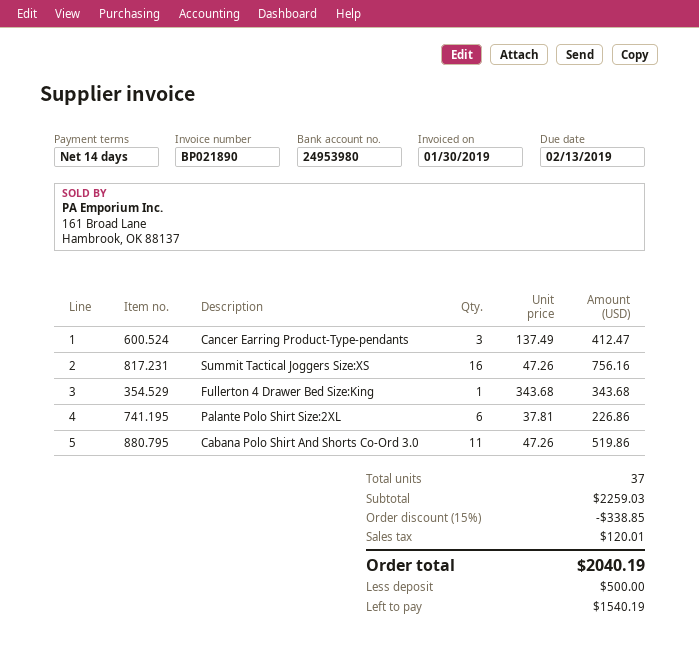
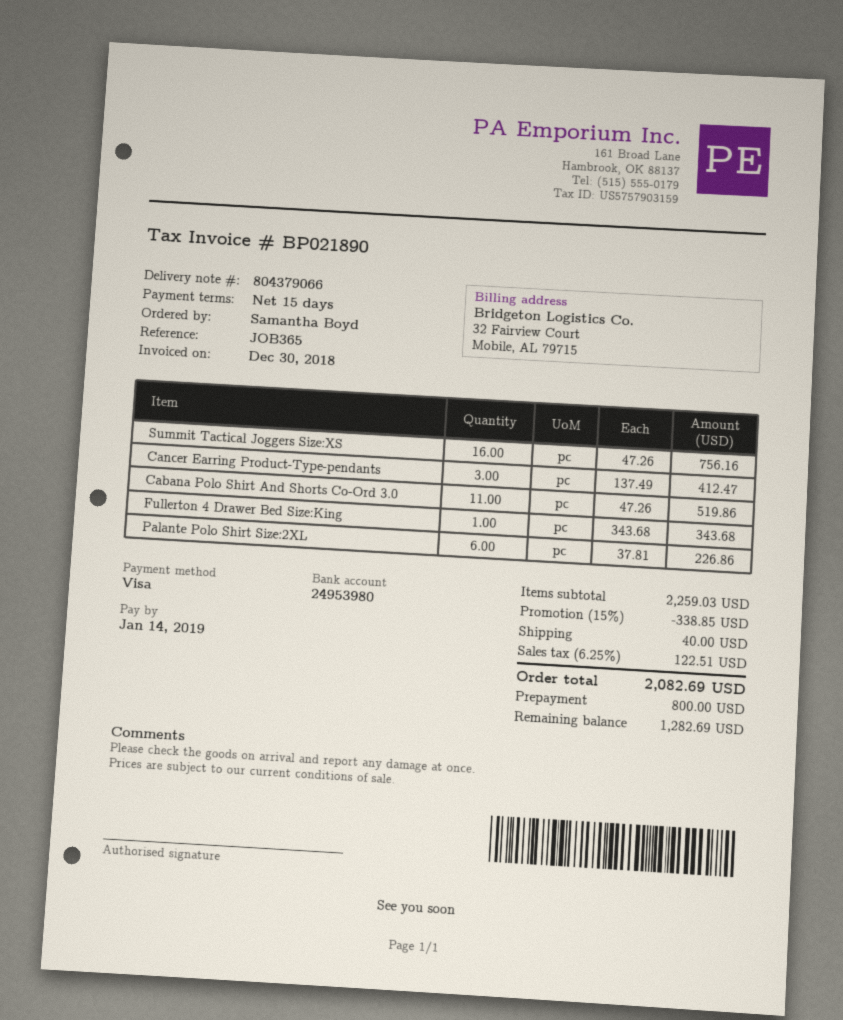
invoice date: 2019-01-30 -> 2018-12-30
payment terms: 14 days -> 15 days
due date: 2019-02-13 -> 2019-01-14
shipping: none -> 40.00
tax: 120.01 -> 122.51
total: 2040.19 -> 2082.69
deposit: 500.00 -> 800.00
balance: 1540.19 -> 1282.69

